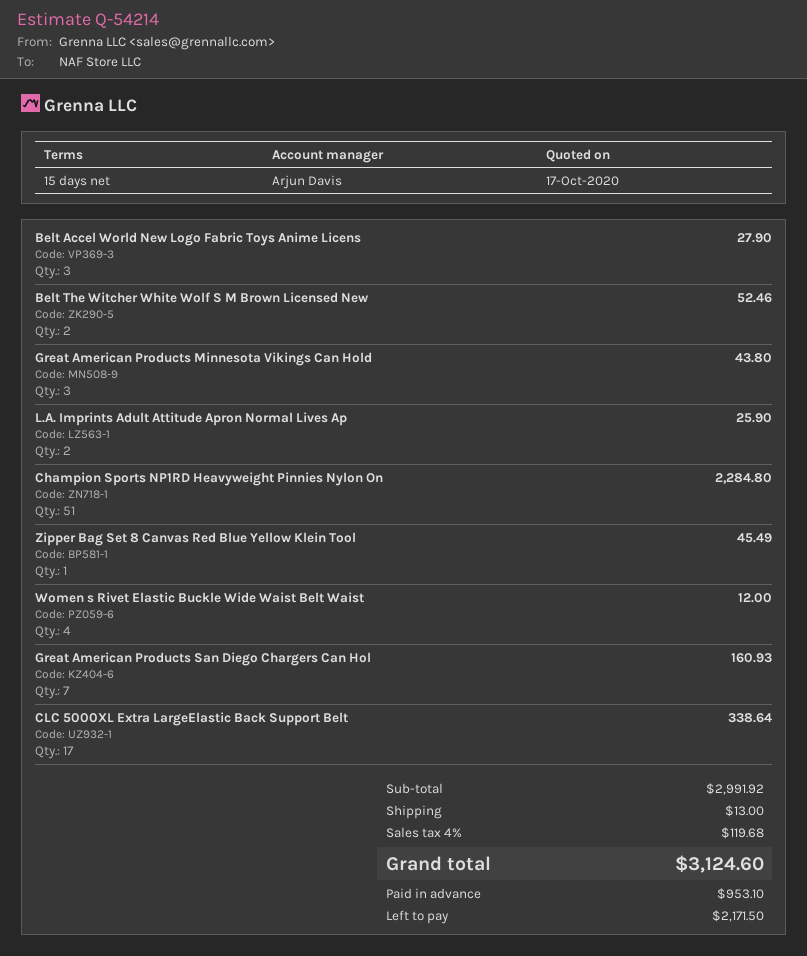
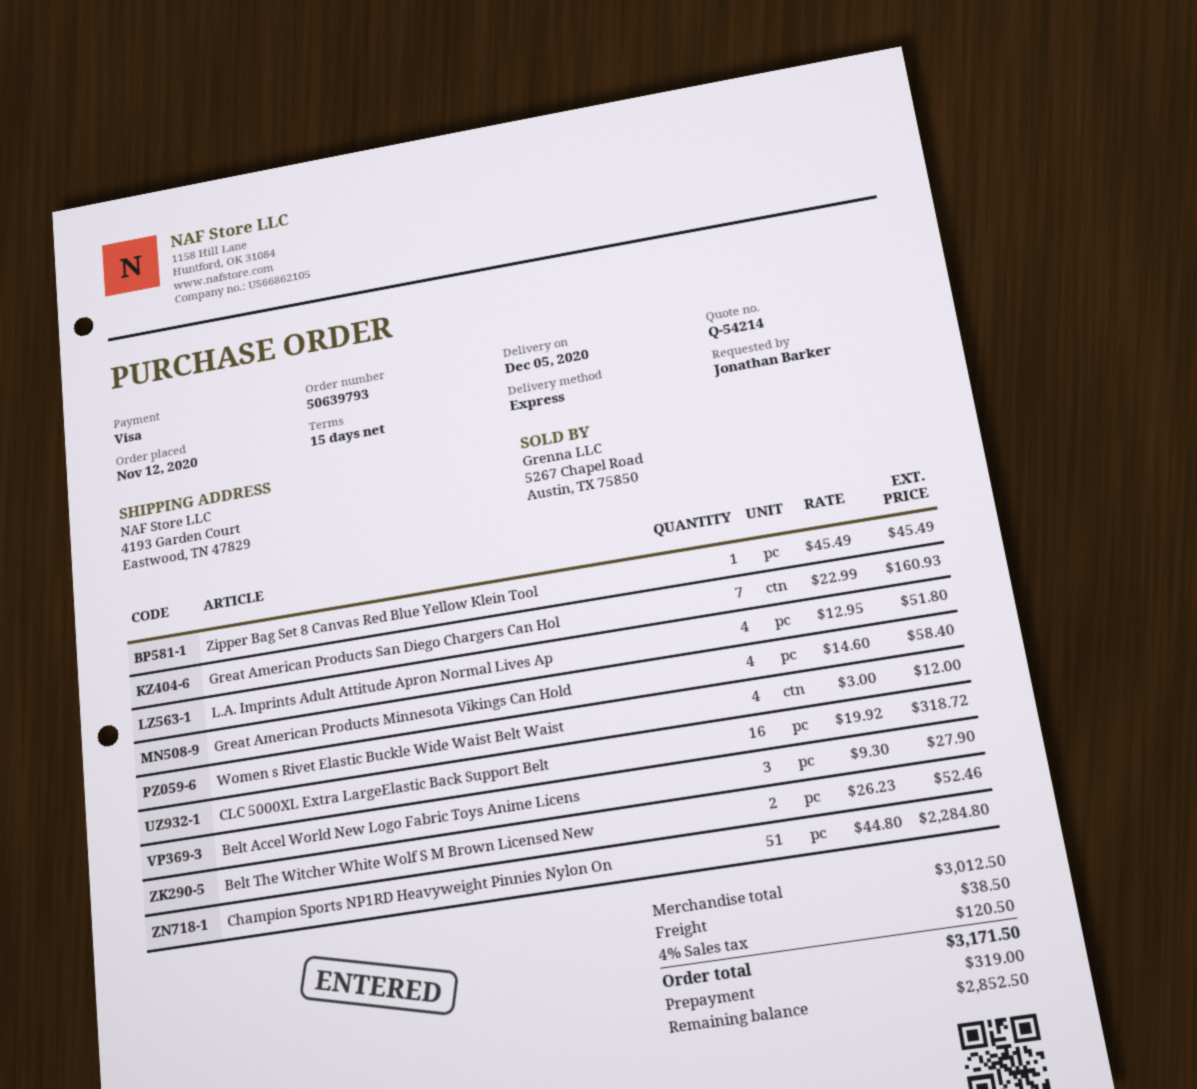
Great American Products Minnesota Vikings Can Hold: 3 for 43.80 -> 4 for 58.40
L.A. Imprints Adult Attitude Apron Normal Lives Ap: 2 for 25.90 -> 4 for 51.80
CLC 5000XL Extra LargeElastic Back Support Belt: 17 for 338.64 -> 16 for 318.72
subtotal: 2991.92 -> 3012.50
shipping: 13.00 -> 38.50
tax: 4% = 119.68 -> 4% = 120.50
total: 3124.60 -> 3171.50
deposit: 953.10 -> 319.00
balance: 2171.50 -> 2852.50

